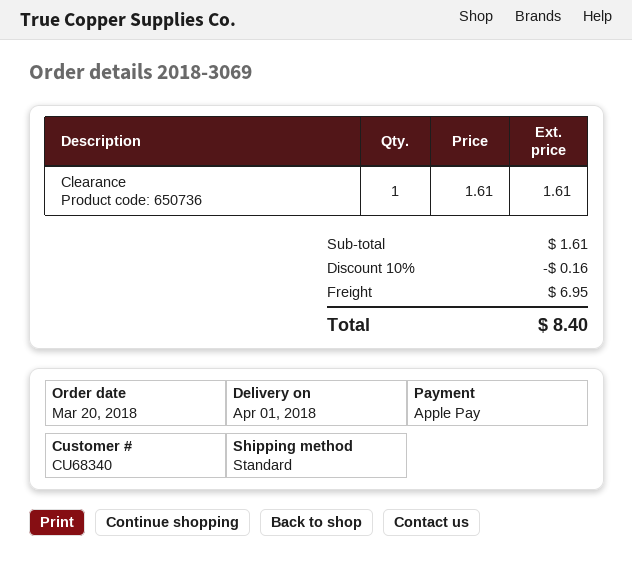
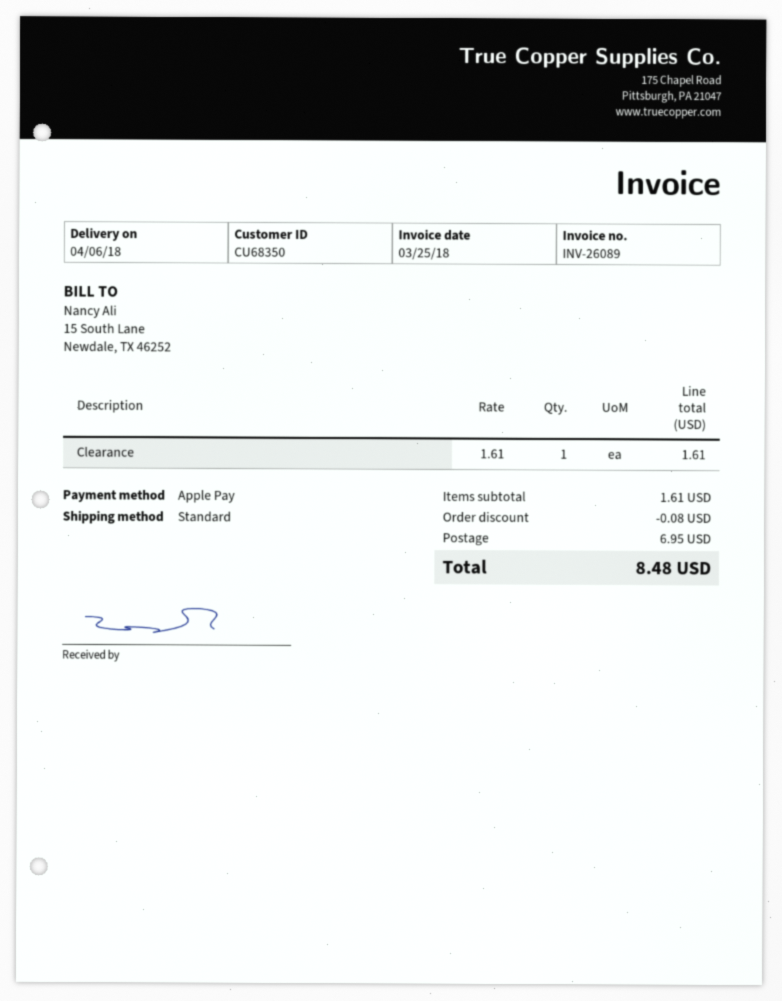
delivery date: 2018-04-01 -> 2018-04-06
customer number: CU68340 -> CU68350
discount: 0.16 -> 0.08
total: 8.40 -> 8.48

